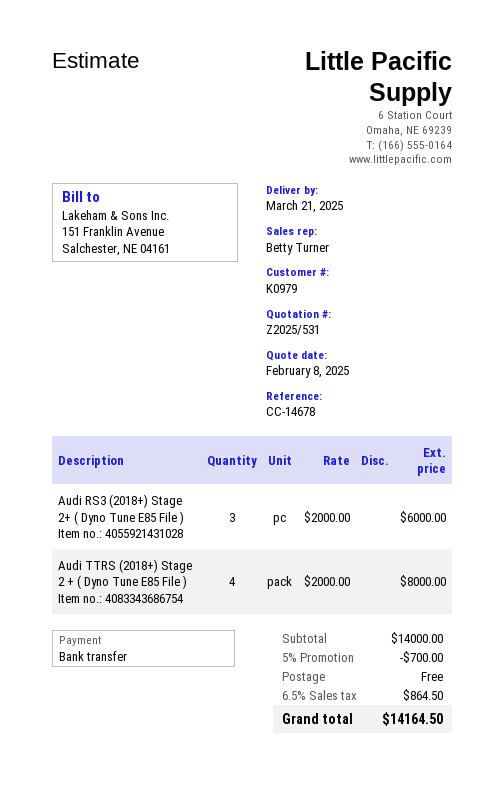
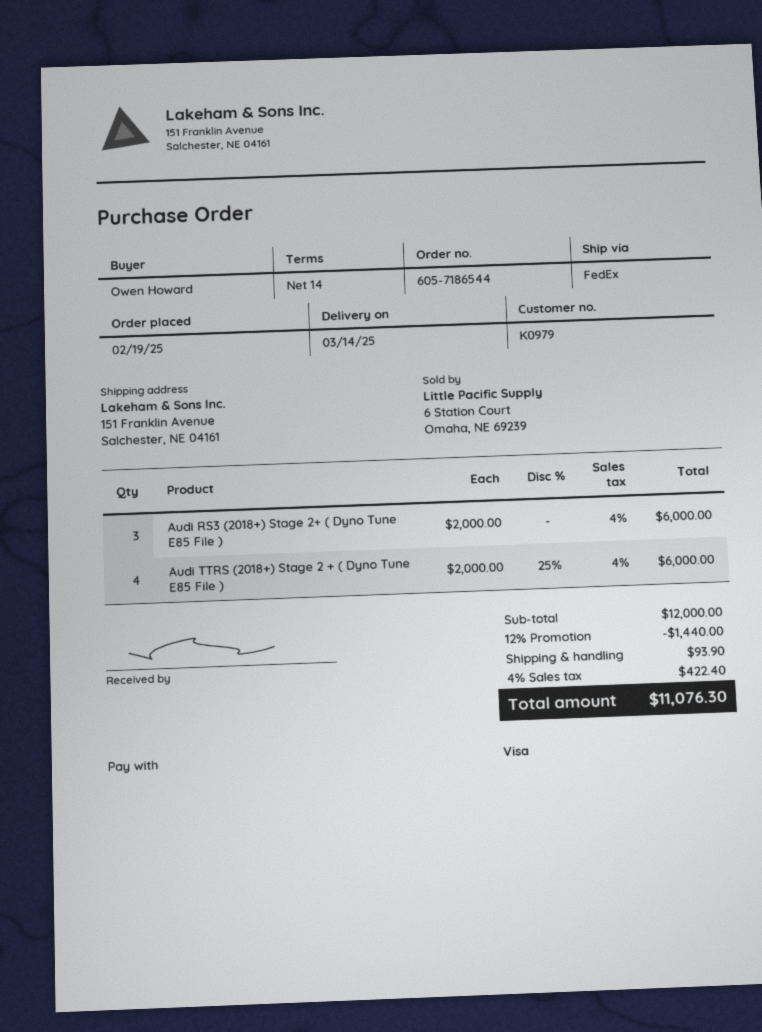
delivery date: 2025-03-21 -> 2025-03-14
payment method: bank transfer -> Visa
Audi TTRS (2018+) Stage 2 + ( Dyno Tune E85 File ): 4 x 2000.00 = 8000.00 -> 4 x 2000.00 - 25% = 6000.00
subtotal: 14000.00 -> 12000.00
discount: 5% = 700.00 -> 12% = 1440.00
shipping: 0.00 -> 93.90
tax: 6.5% = 864.50 -> 4% = 422.40
total: 14164.50 -> 11076.30

